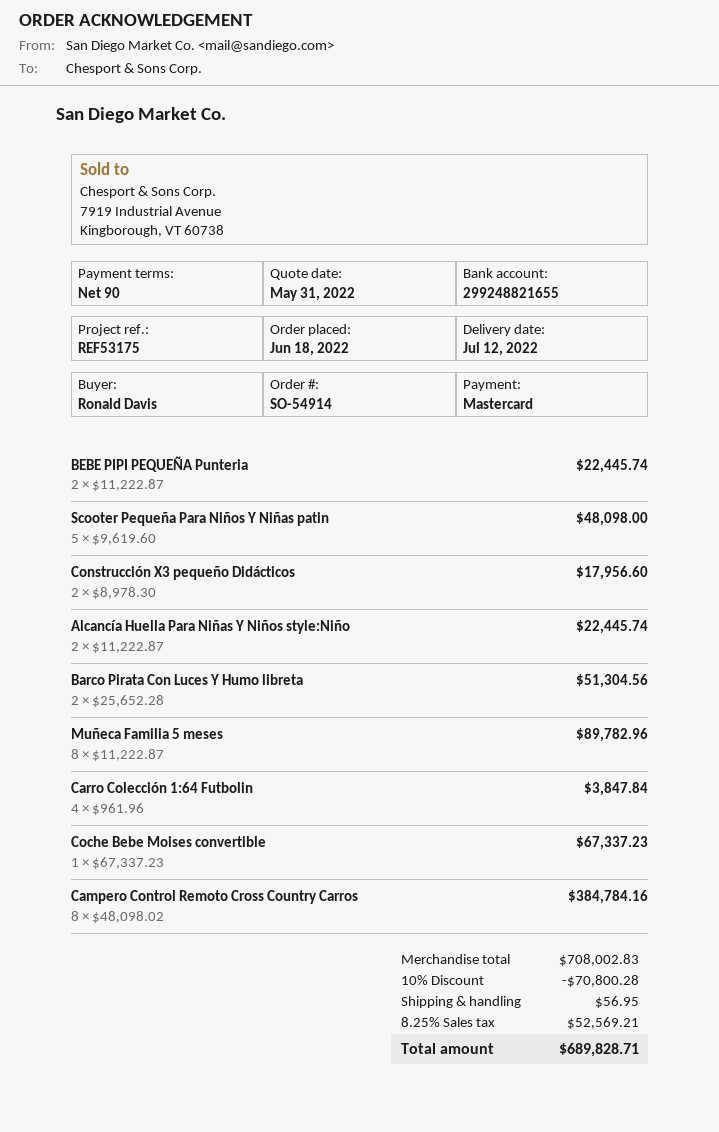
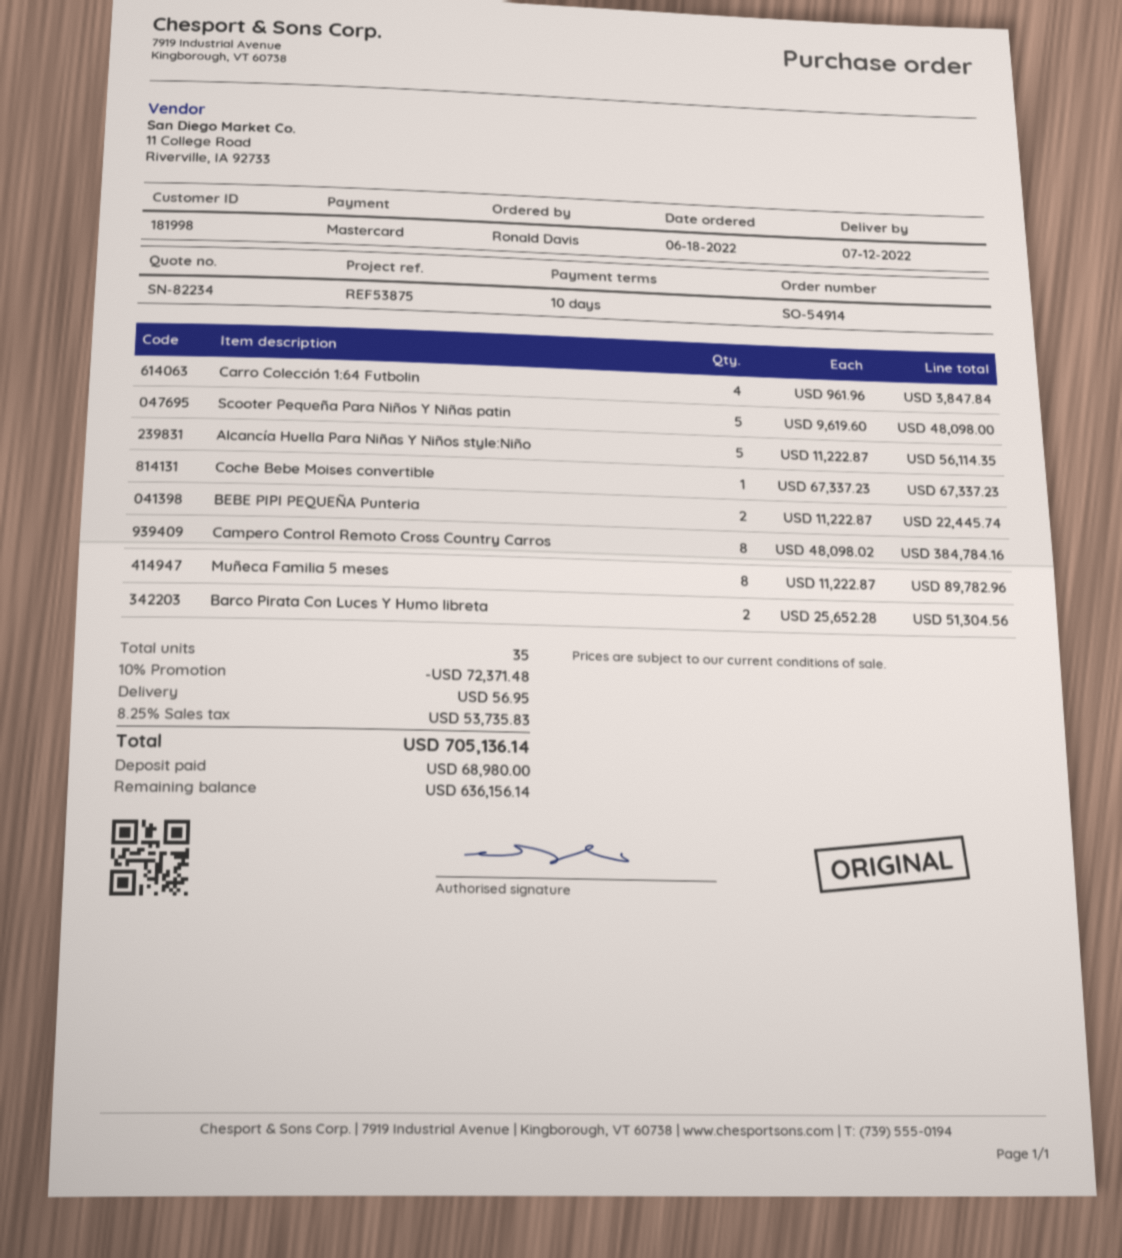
payment terms: 90 days -> 10 days
reference: REF53175 -> REF53875
Construcción X3 pequeño Didácticos: 2 x 8978.30 = 17956.60 -> none
Alcancía Huella Para Niñas Y Niños style:Niño: 2 x 11222.87 = 22445.74 -> 5 x 11222.87 = 56114.35
discount: 10% = 70800.28 -> 10% = 72371.48
tax: 8.25% = 52569.21 -> 8.25% = 53735.83
total: 689828.71 -> 705136.14

